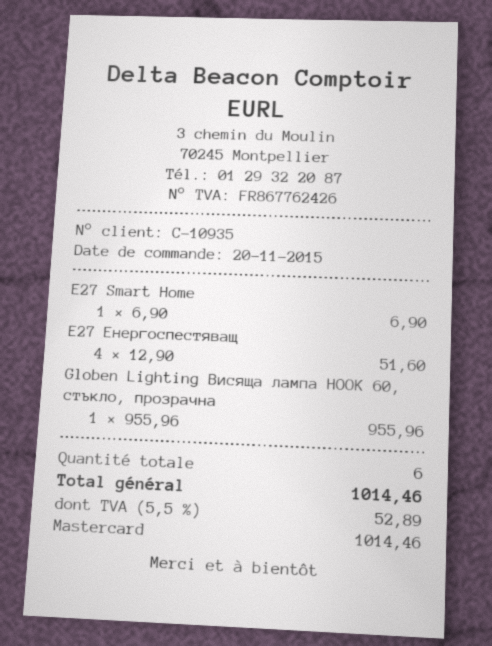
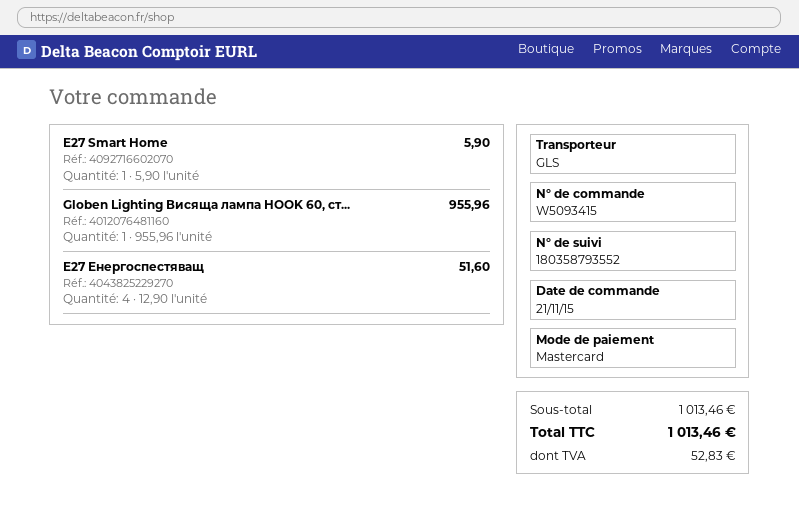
order date: 2015-11-20 -> 2015-11-21
E27 Smart Home: 1 x 6.90 = 6.90 -> 1 x 5.90 = 5.90
tax: 52.89 -> 52.83
total: 1014.46 -> 1013.46

